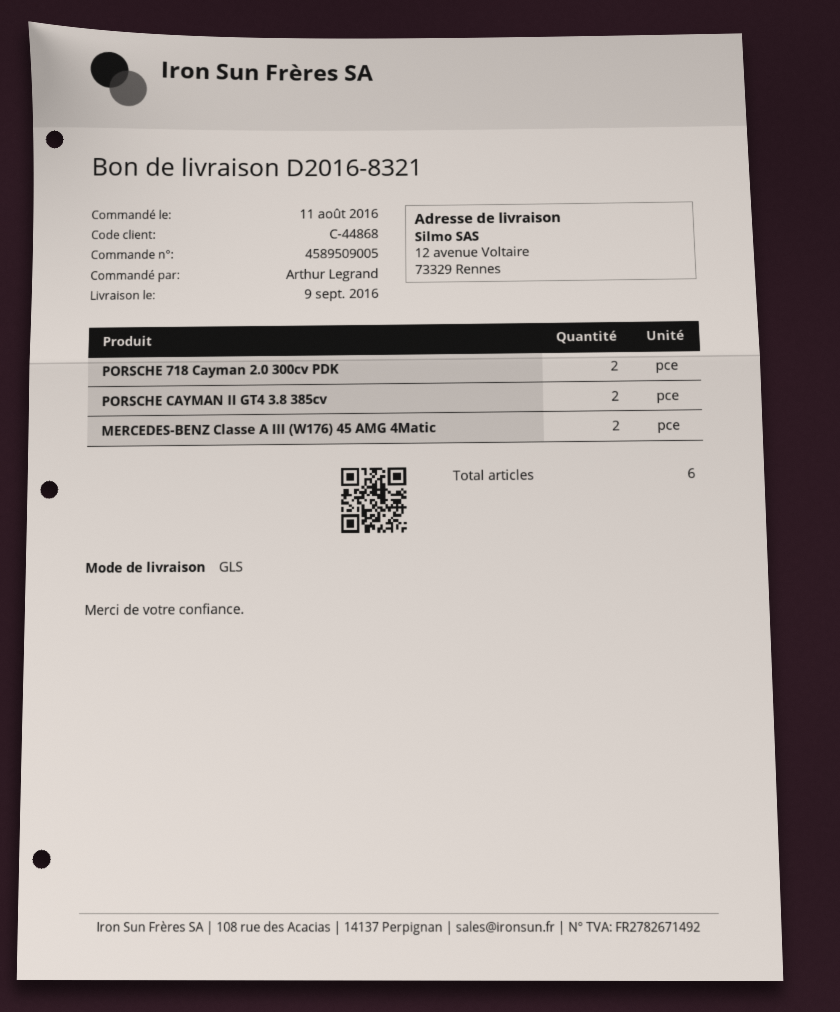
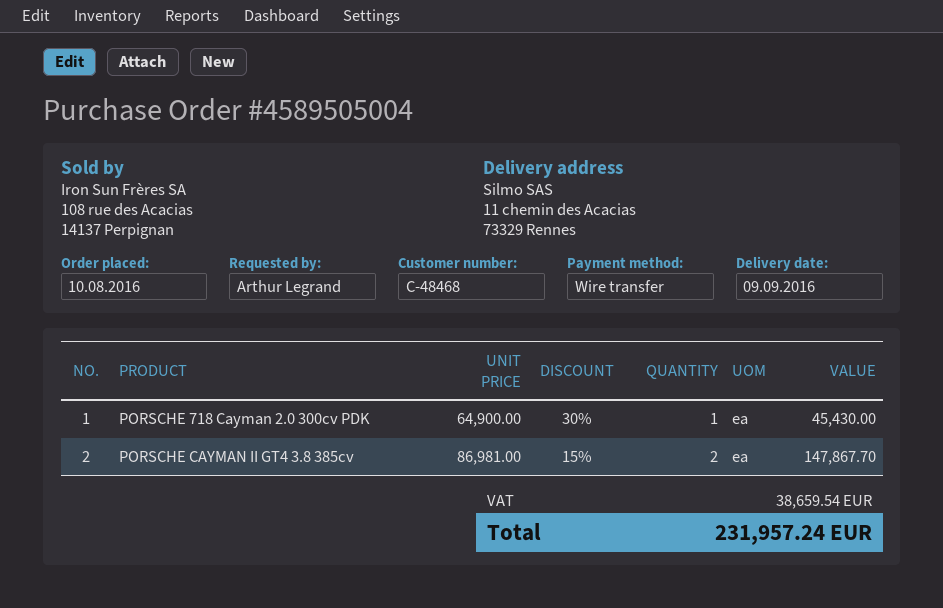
order number: 4589509005 -> 4589505004
order date: 2016-08-11 -> 2016-08-10
customer number: C-44868 -> C-48468
ship to: 12 avenue Voltaire, 73329 Rennes -> 11 chemin des Acacias, 73329 Rennes
PORSCHE 718 Cayman 2.0 300cv PDK: 2 -> 1
MERCEDES-BENZ Classe A III (W176) 45 AMG 4Matic: 2 -> none

